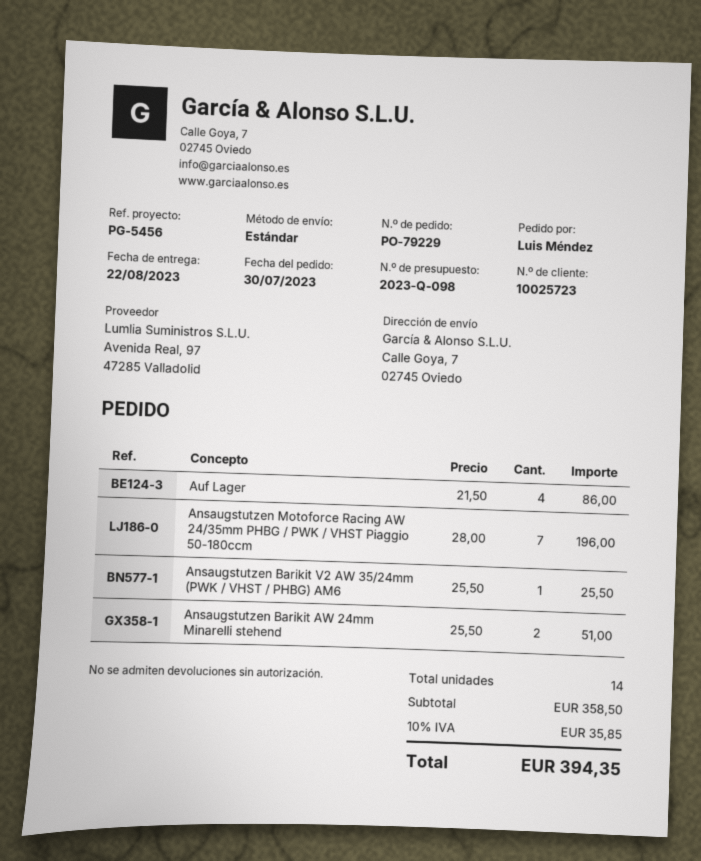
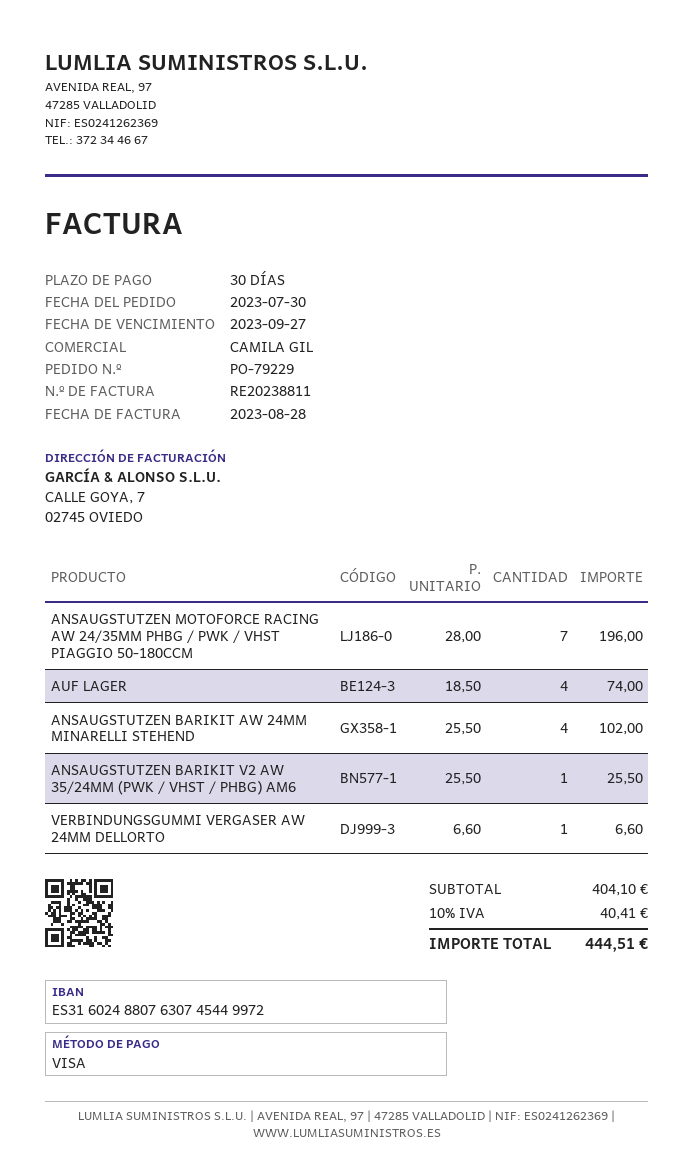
Auf Lager: 4 x 21.50 = 86.00 -> 4 x 18.50 = 74.00
Ansaugstutzen Barikit AW 24mm Minarelli stehend: 2 x 25.50 = 51.00 -> 4 x 25.50 = 102.00
VERBINDUNGSGUMMI VERGASER AW 24MM DELLORTO: none -> 1 x 6.60 = 6.60
subtotal: 358.50 -> 404.10
tax: 10% = 35.85 -> 10% = 40.41
total: 394.35 -> 444.51

